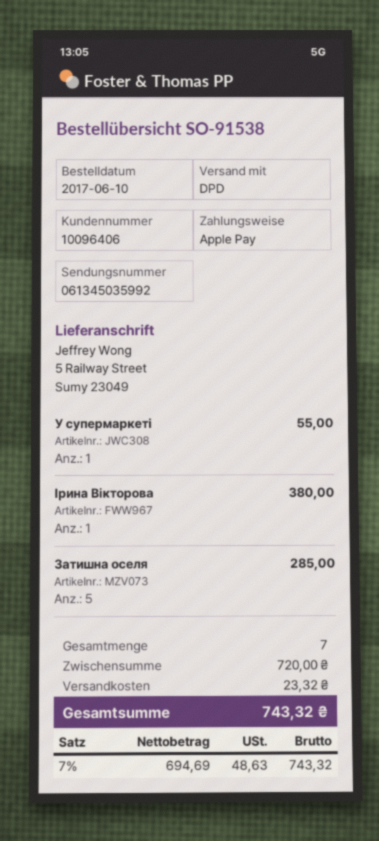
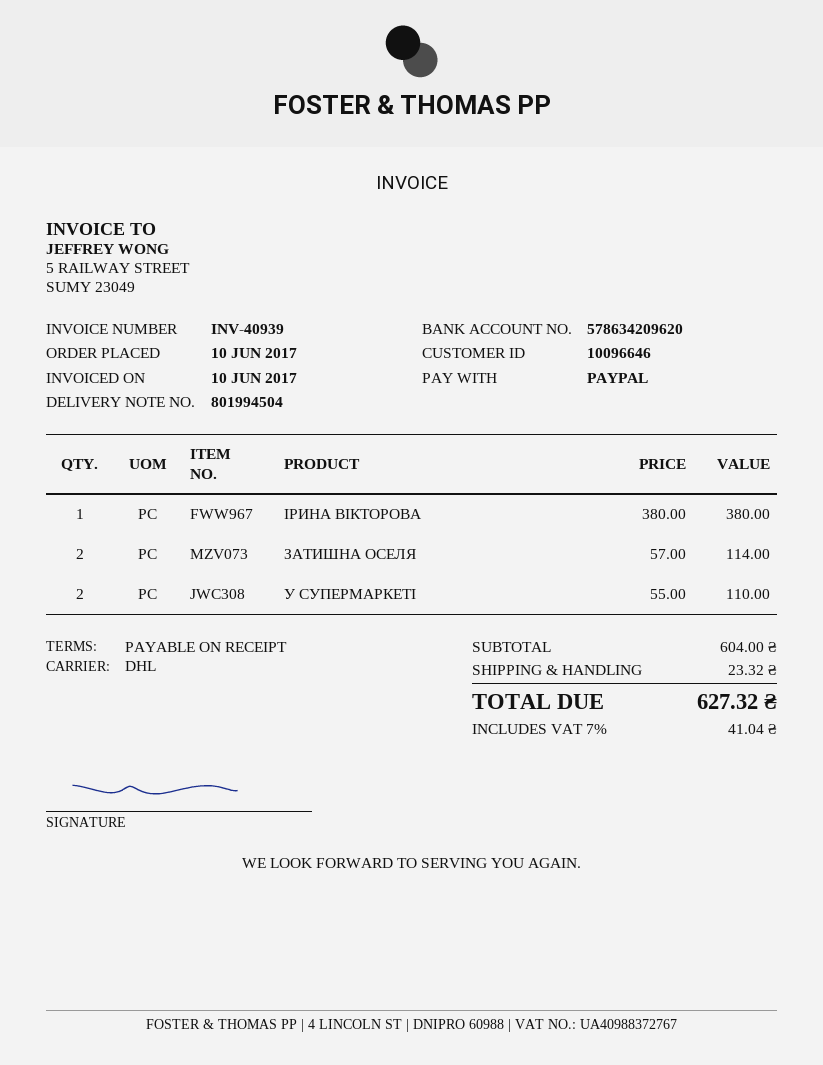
customer number: 10096406 -> 10096646
payment method: Apple Pay -> PayPal
shipping method: DPD -> DHL
У супермаркеті: 1 for 55.00 -> 2 for 110.00
Затишна оселя: 5 for 285.00 -> 2 for 114.00
subtotal: 720.00 -> 604.00
tax: 7% = 48.63 -> 7% = 41.04
total: 743.32 -> 627.32

